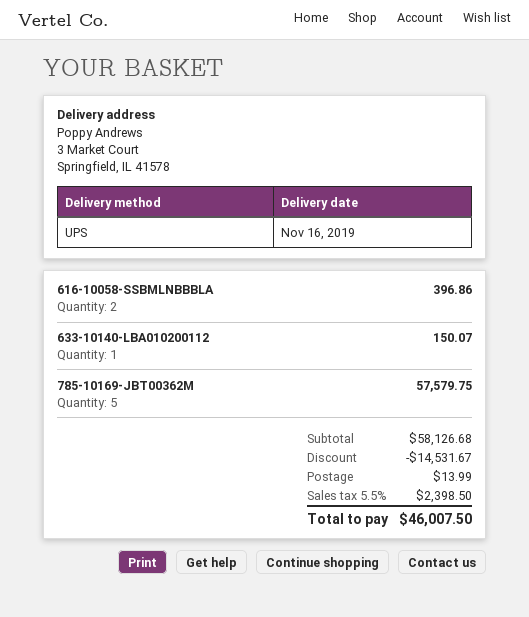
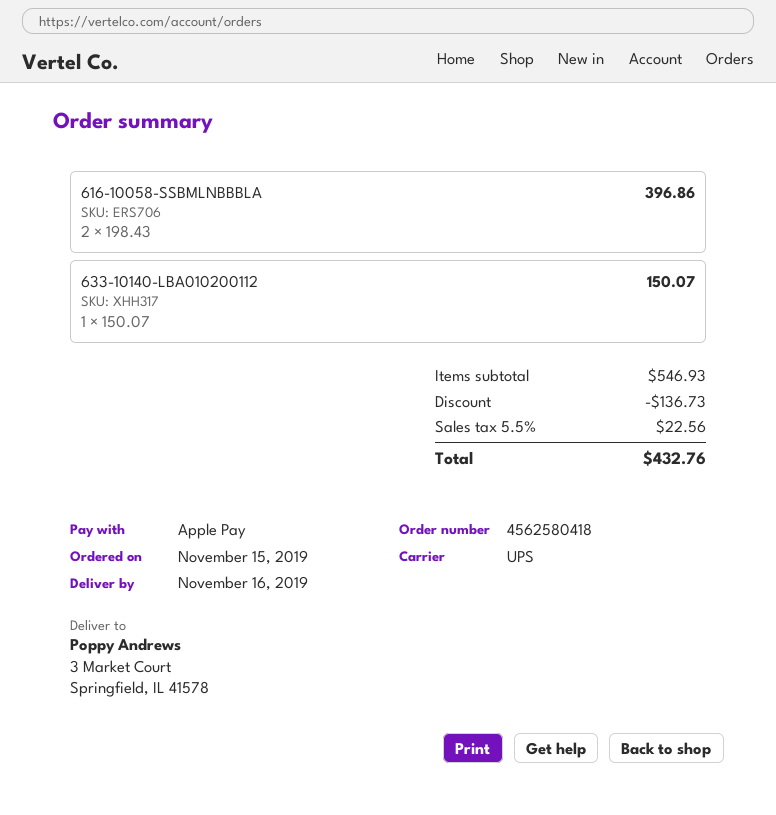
785-10169-JBT00362M: 5 for 57579.75 -> none
subtotal: 58126.68 -> 546.93
discount: 14531.67 -> 136.73
shipping: 13.99 -> none
tax: 5.5% = 2398.50 -> 5.5% = 22.56
total: 46007.50 -> 432.76

